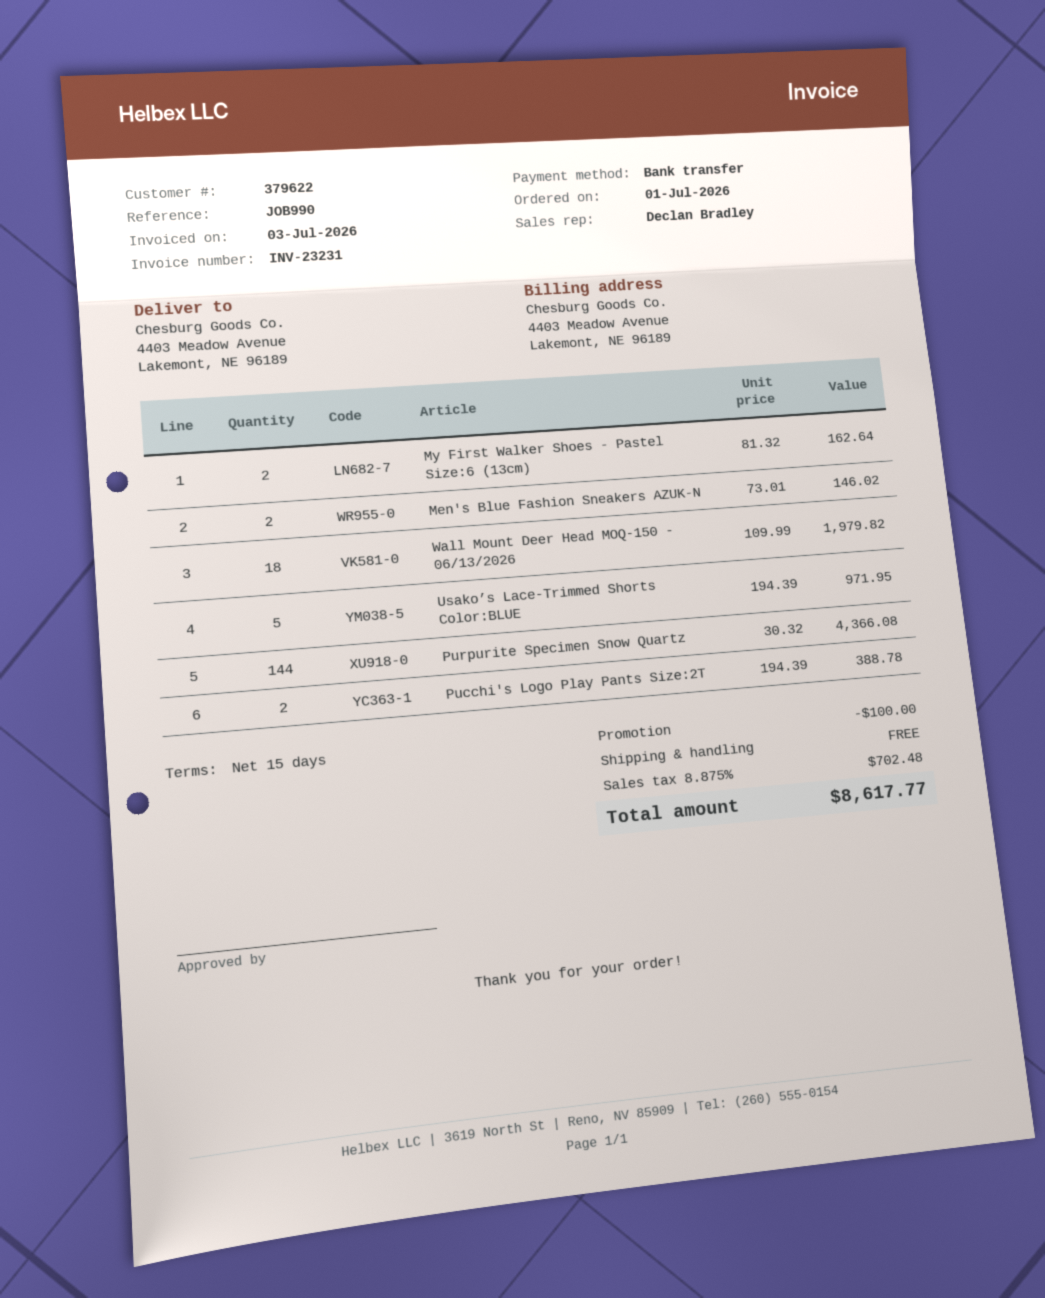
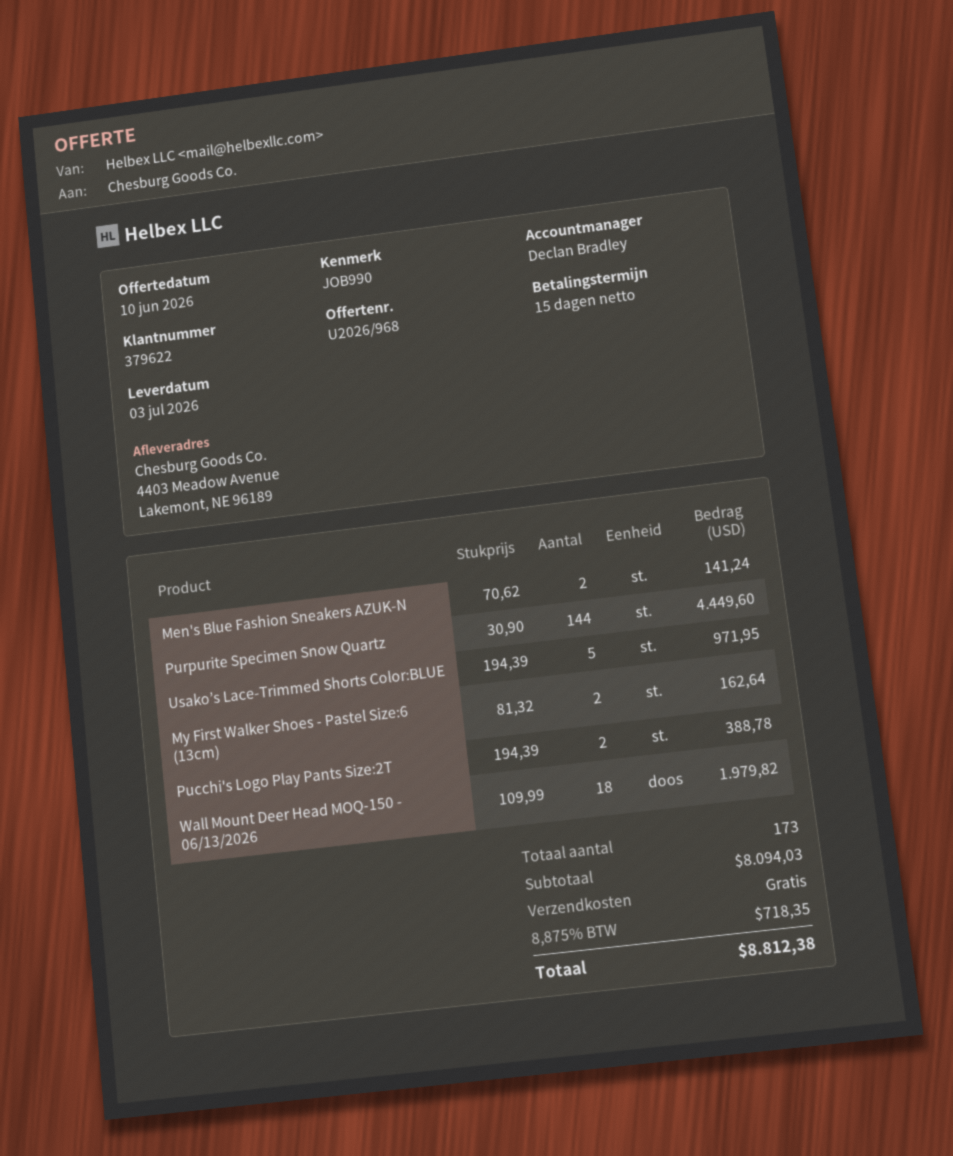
Men's Blue Fashion Sneakers AZUK-N: 2 x 73.01 = 146.02 -> 2 x 70.62 = 141.24
Purpurite Specimen Snow Quartz: 144 x 30.32 = 4366.08 -> 144 x 30.90 = 4449.60
discount: 100.00 -> none
tax: 8.875% = 702.48 -> 8.875% = 718.35
total: 8617.77 -> 8812.38

